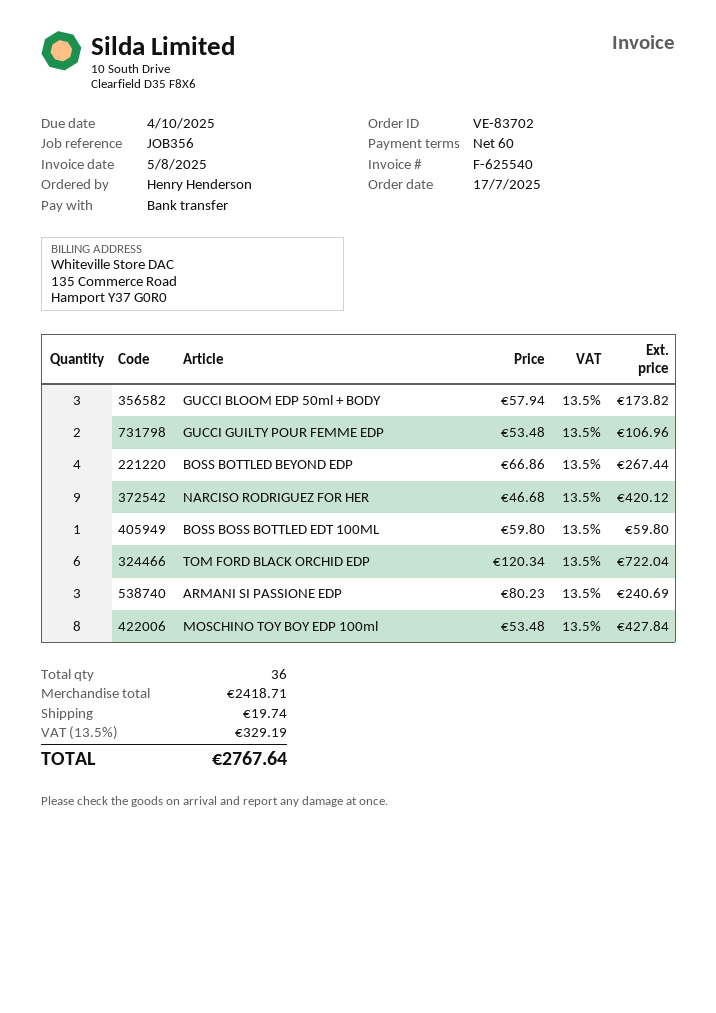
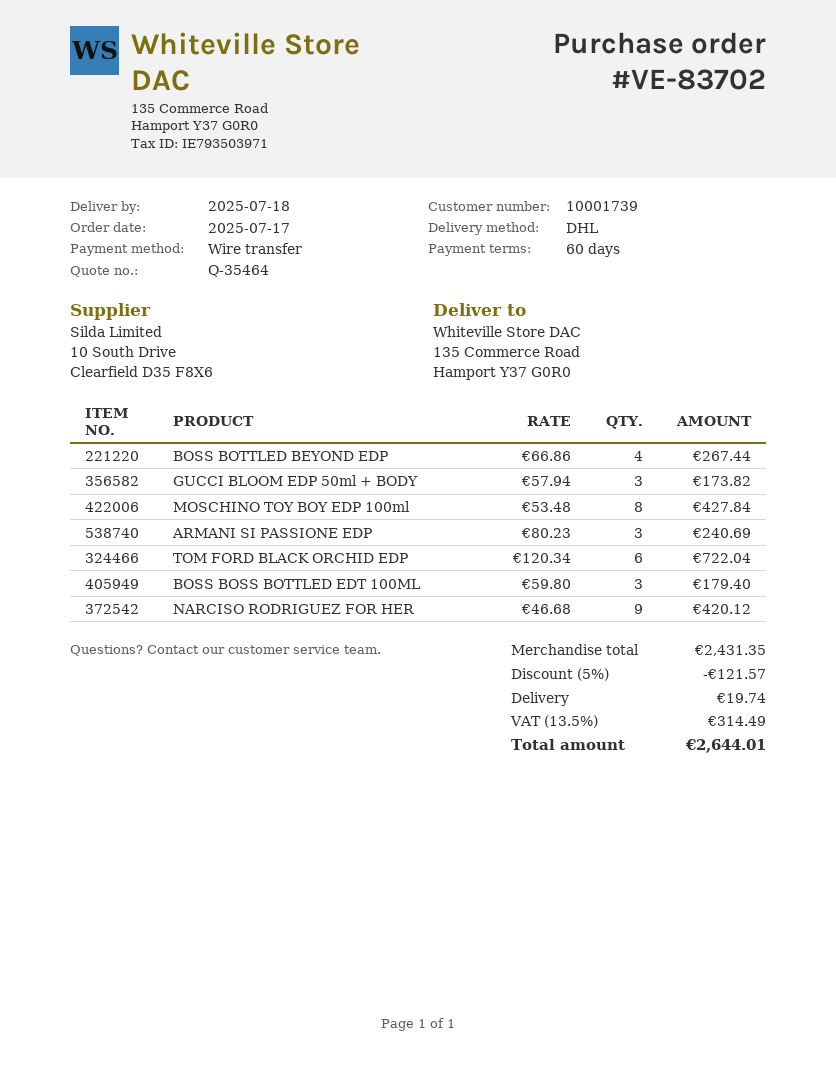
GUCCI GUILTY POUR FEMME EDP: 2 x 53.48 = 106.96 -> none
BOSS BOSS BOTTLED EDT 100ML: 1 x 59.80 = 59.80 -> 3 x 59.80 = 179.40
subtotal: 2418.71 -> 2431.35
discount: none -> 5% = 121.57
tax: 13.5% = 329.19 -> 13.5% = 314.49
total: 2767.64 -> 2644.01

